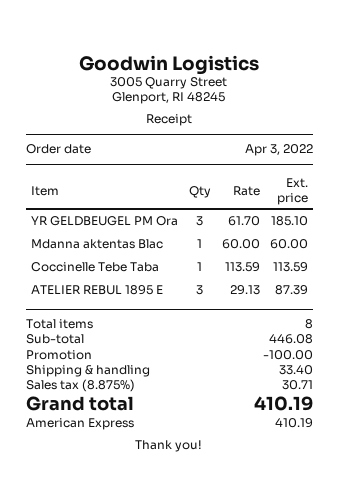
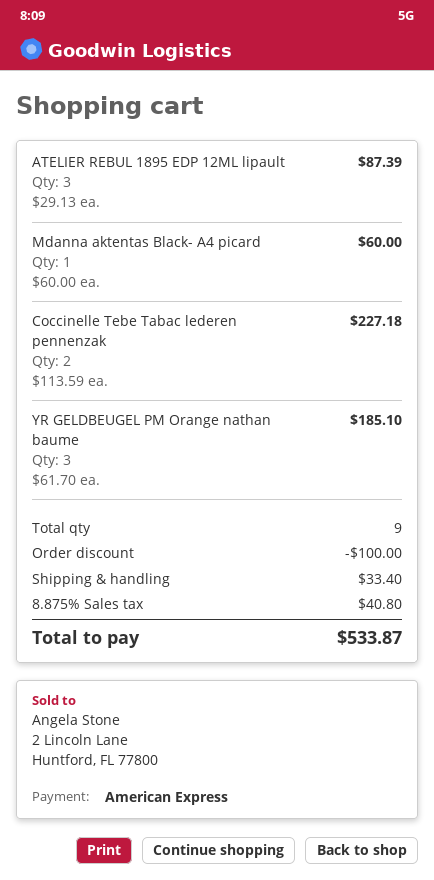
Coccinelle Tebe Taba: 1 x 113.59 = 113.59 -> 2 x 113.59 = 227.18
total quantity: 8 -> 9
tax: 8.875% = 30.71 -> 8.875% = 40.80
total: 410.19 -> 533.87

